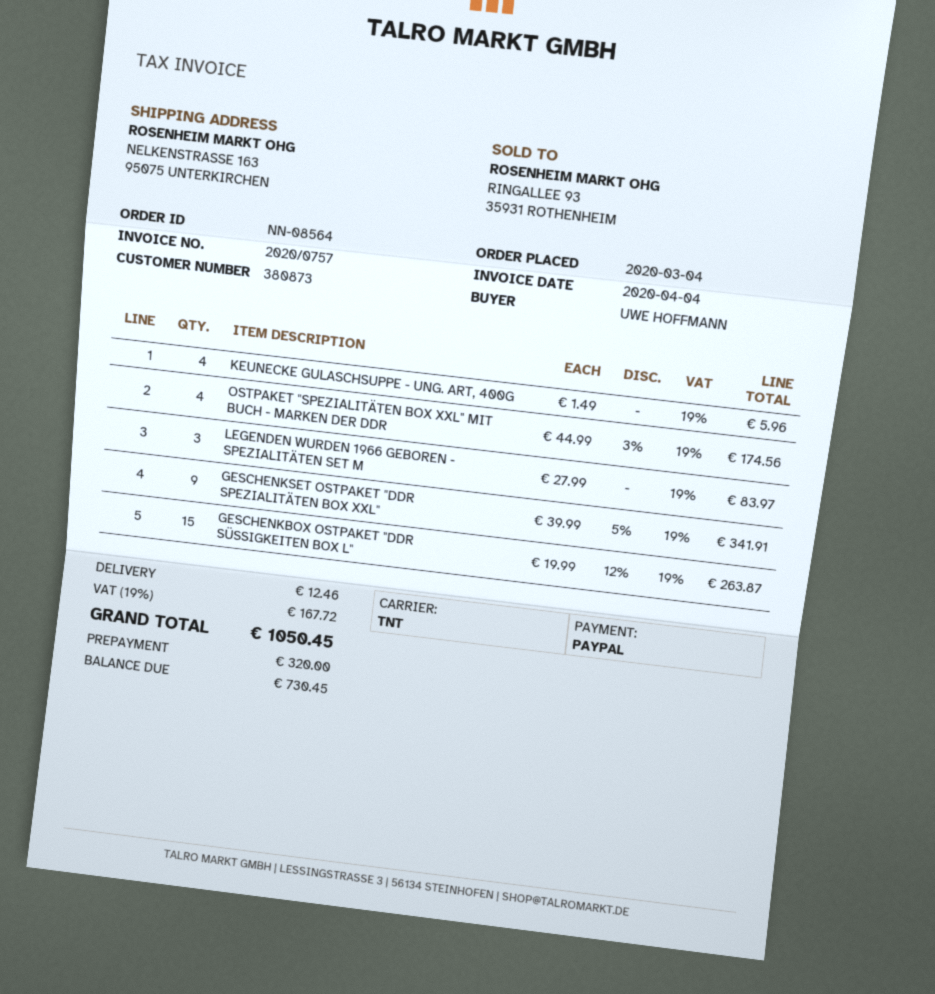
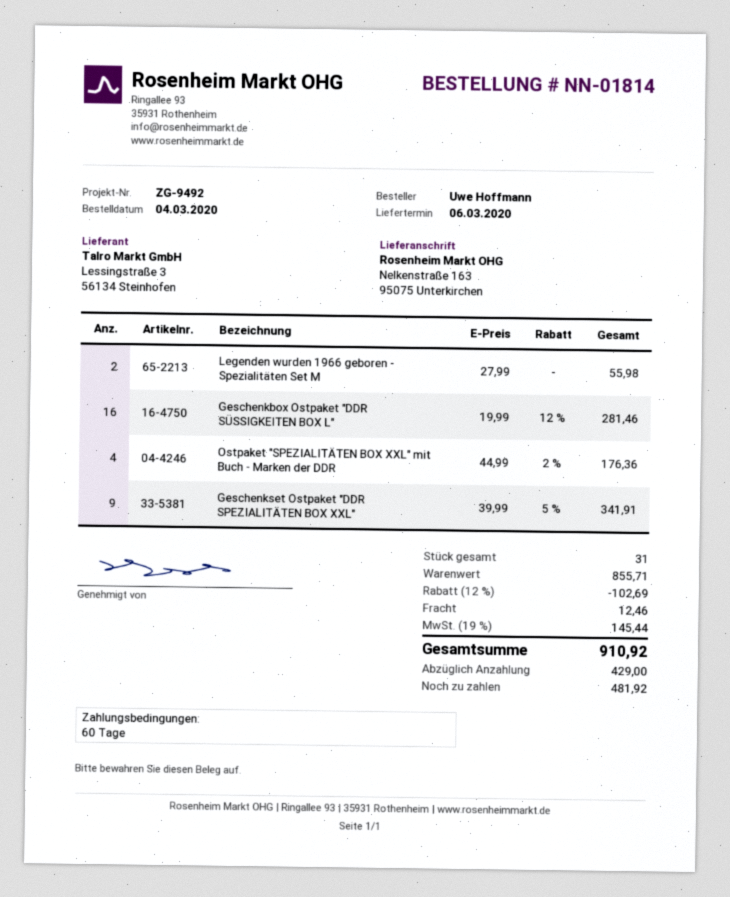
order number: NN-08564 -> NN-01814
KEUNECKE GULASCHSUPPE - UNG. ART, 400G: 4 x 1.49 = 5.96 -> none
OSTPAKET "SPEZIALITÄTEN BOX XXL" MIT BUCH - MARKEN DER DDR: 4 x 44.99 - 3% = 174.56 -> 4 x 44.99 - 2% = 176.36
LEGENDEN WURDEN 1966 GEBOREN - SPEZIALITÄTEN SET M: 3 x 27.99 = 83.97 -> 2 x 27.99 = 55.98
GESCHENKBOX OSTPAKET "DDR SÜSSIGKEITEN BOX L": 15 x 19.99 - 12% = 263.87 -> 16 x 19.99 - 12% = 281.46
discount: none -> 12% = 102.69
tax: 19% = 167.72 -> 19% = 145.44
total: 1050.45 -> 910.92
deposit: 320.00 -> 429.00
balance: 730.45 -> 481.92

